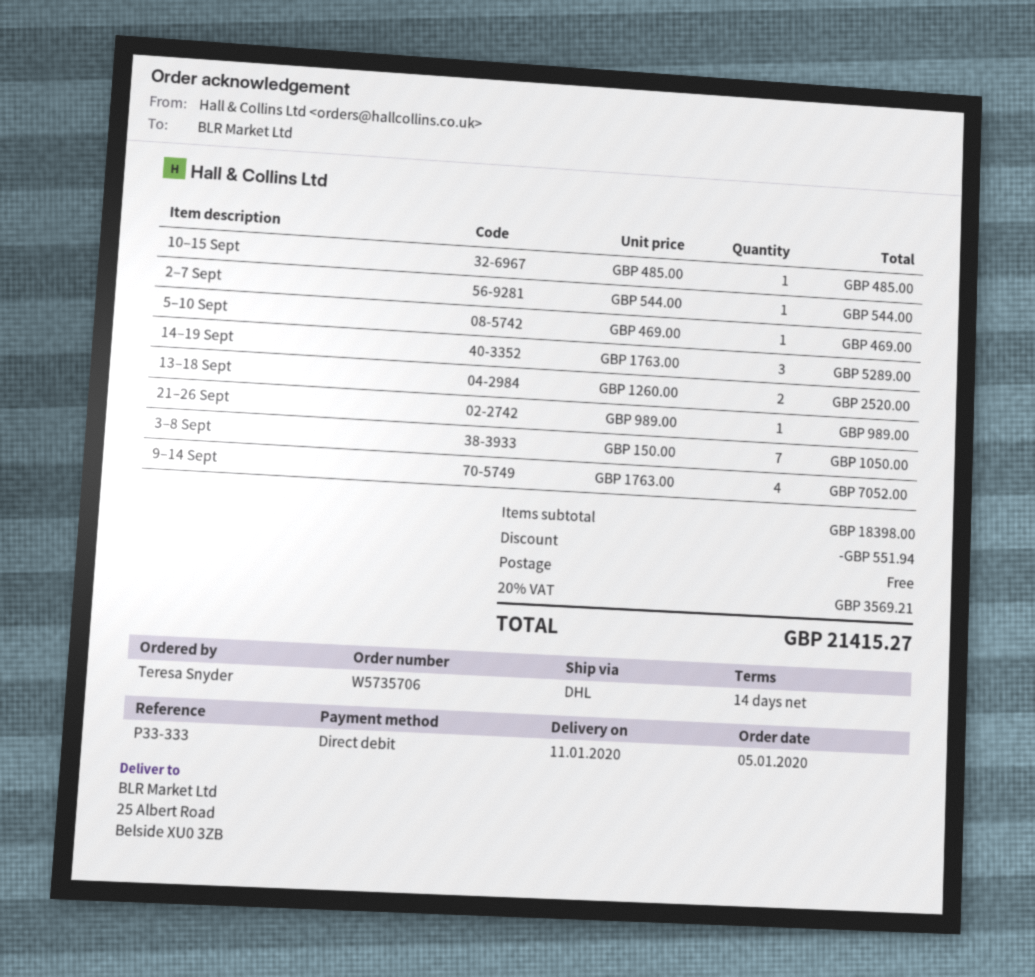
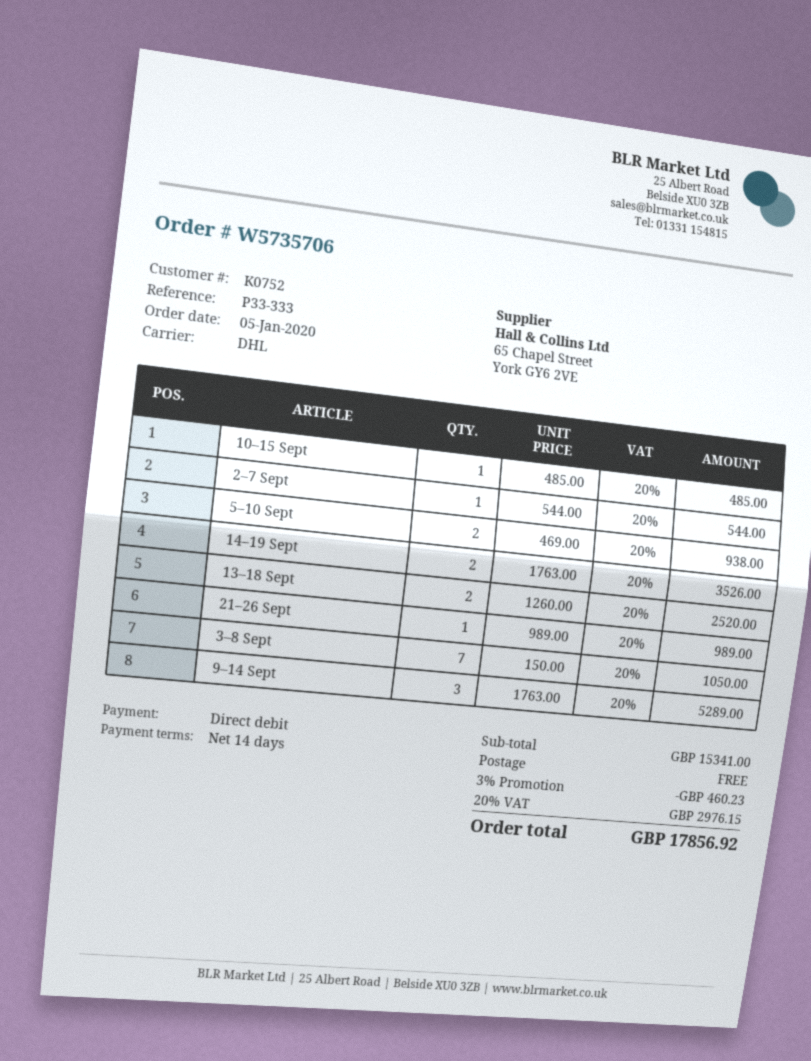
5–10 Sept: 1 x 469.00 = 469.00 -> 2 x 469.00 = 938.00
14–19 Sept: 3 x 1763.00 = 5289.00 -> 2 x 1763.00 = 3526.00
9–14 Sept: 4 x 1763.00 = 7052.00 -> 3 x 1763.00 = 5289.00
subtotal: 18398.00 -> 15341.00
discount: 551.94 -> 460.23
tax: 20% = 3569.21 -> 20% = 2976.15
total: 21415.27 -> 17856.92

